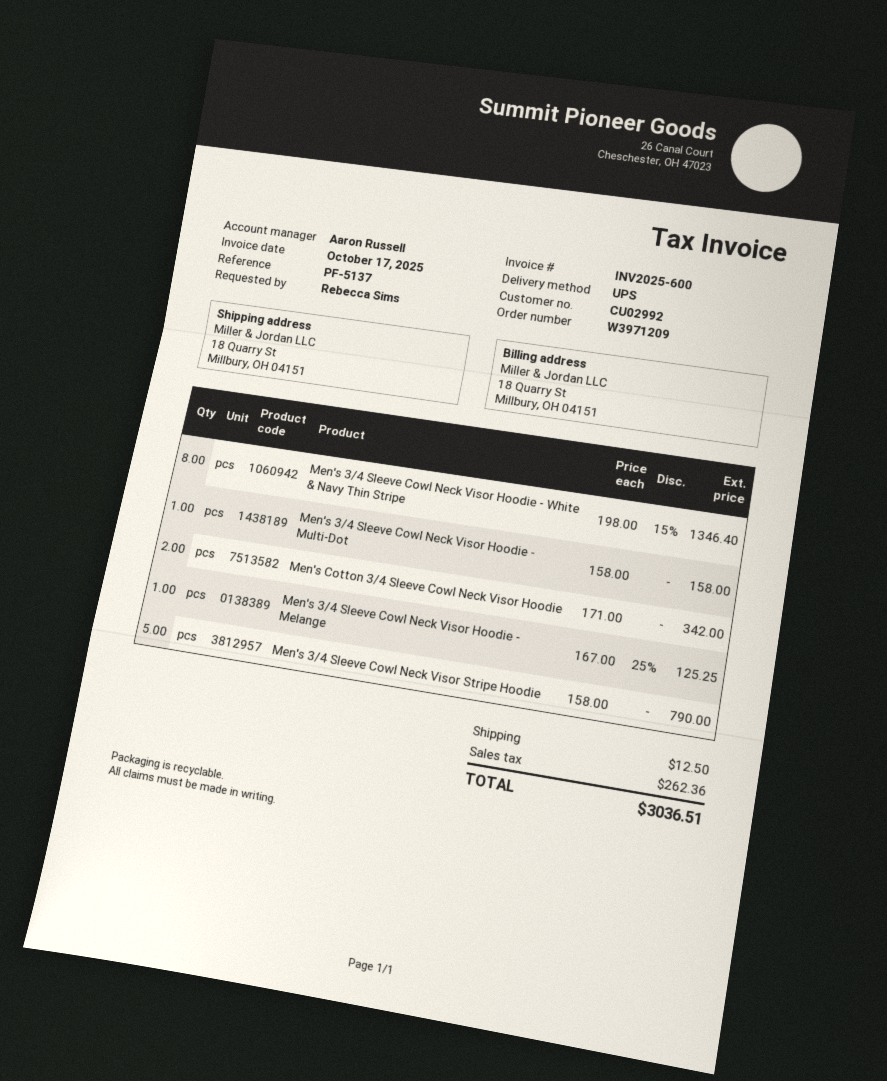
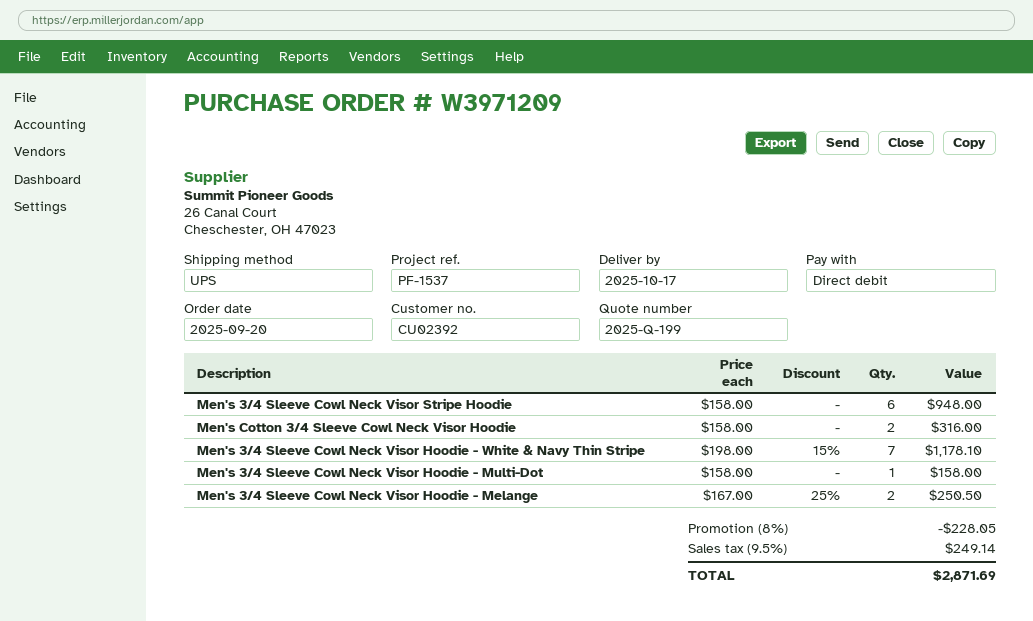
customer number: CU02992 -> CU02392
reference: PF-5137 -> PF-1537
Men's 3/4 Sleeve Cowl Neck Visor Hoodie - White & Navy Thin Stripe: 8 x 198.00 - 15% = 1346.40 -> 7 x 198.00 - 15% = 1178.10
Men's Cotton 3/4 Sleeve Cowl Neck Visor Hoodie: 2 x 171.00 = 342.00 -> 2 x 158.00 = 316.00
Men's 3/4 Sleeve Cowl Neck Visor Hoodie - Melange: 1 x 167.00 - 25% = 125.25 -> 2 x 167.00 - 25% = 250.50
Men's 3/4 Sleeve Cowl Neck Visor Stripe Hoodie: 5 x 158.00 = 790.00 -> 6 x 158.00 = 948.00
discount: none -> 8% = 228.05
shipping: 12.50 -> none
tax: 262.36 -> 249.14
total: 3036.51 -> 2871.69

